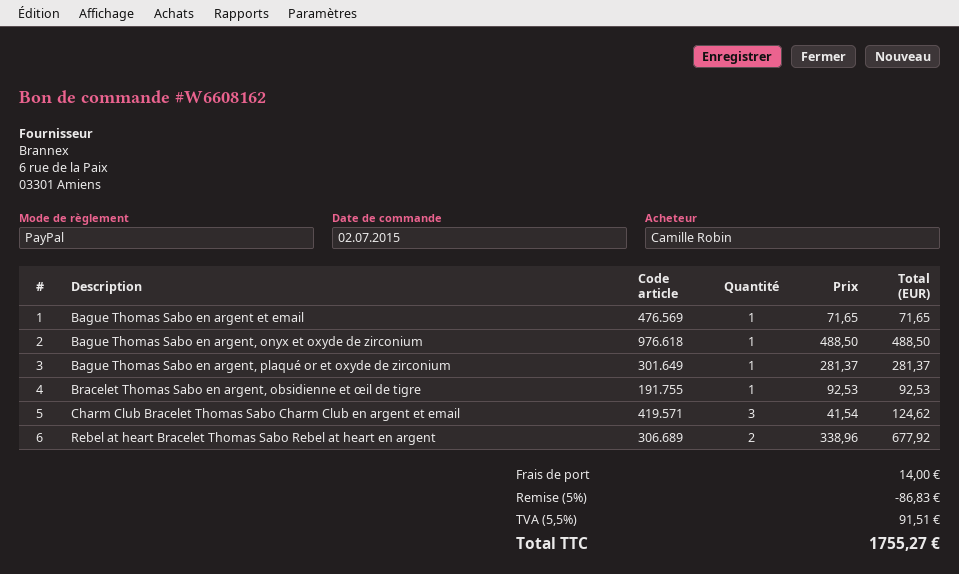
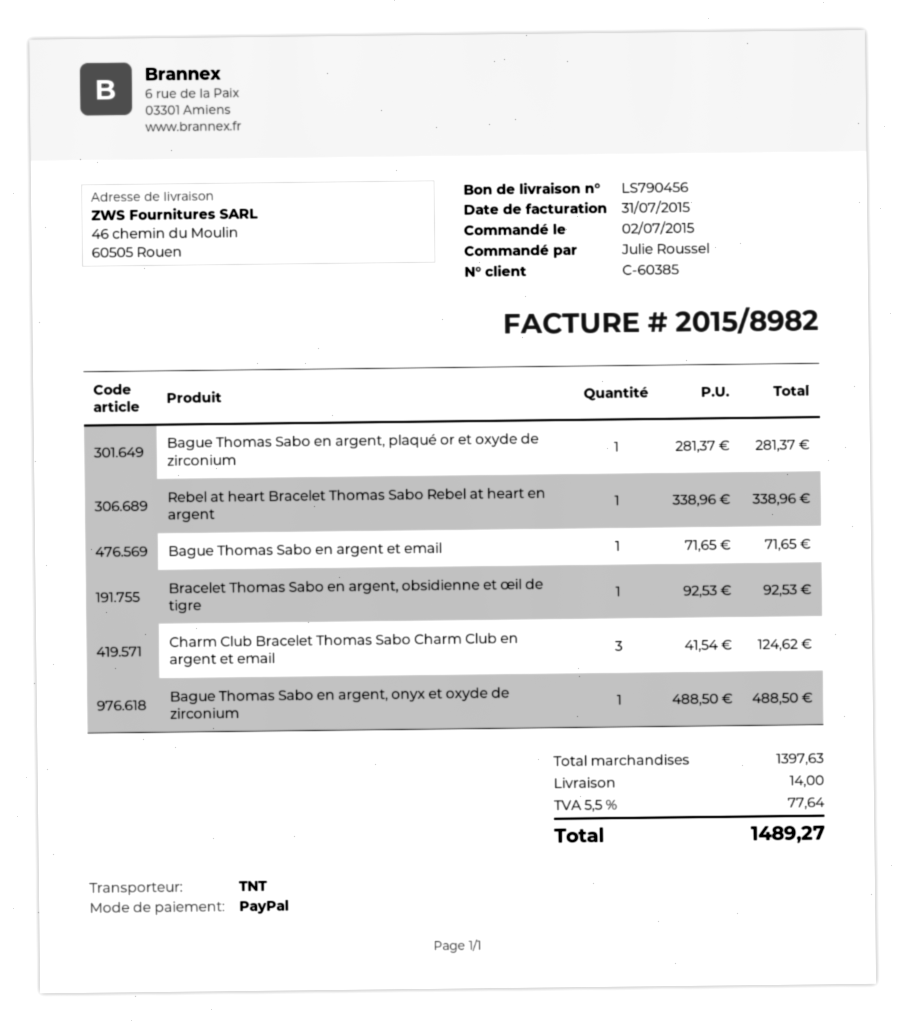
ordered by: Camille Robin -> Julie Roussel
Rebel at heart Bracelet Thomas Sabo Rebel at heart en argent: 2 x 338.96 = 677.92 -> 1 x 338.96 = 338.96
discount: 5% = 86.83 -> none
tax: 5.5% = 91.51 -> 5.5% = 77.64
total: 1755.27 -> 1489.27

